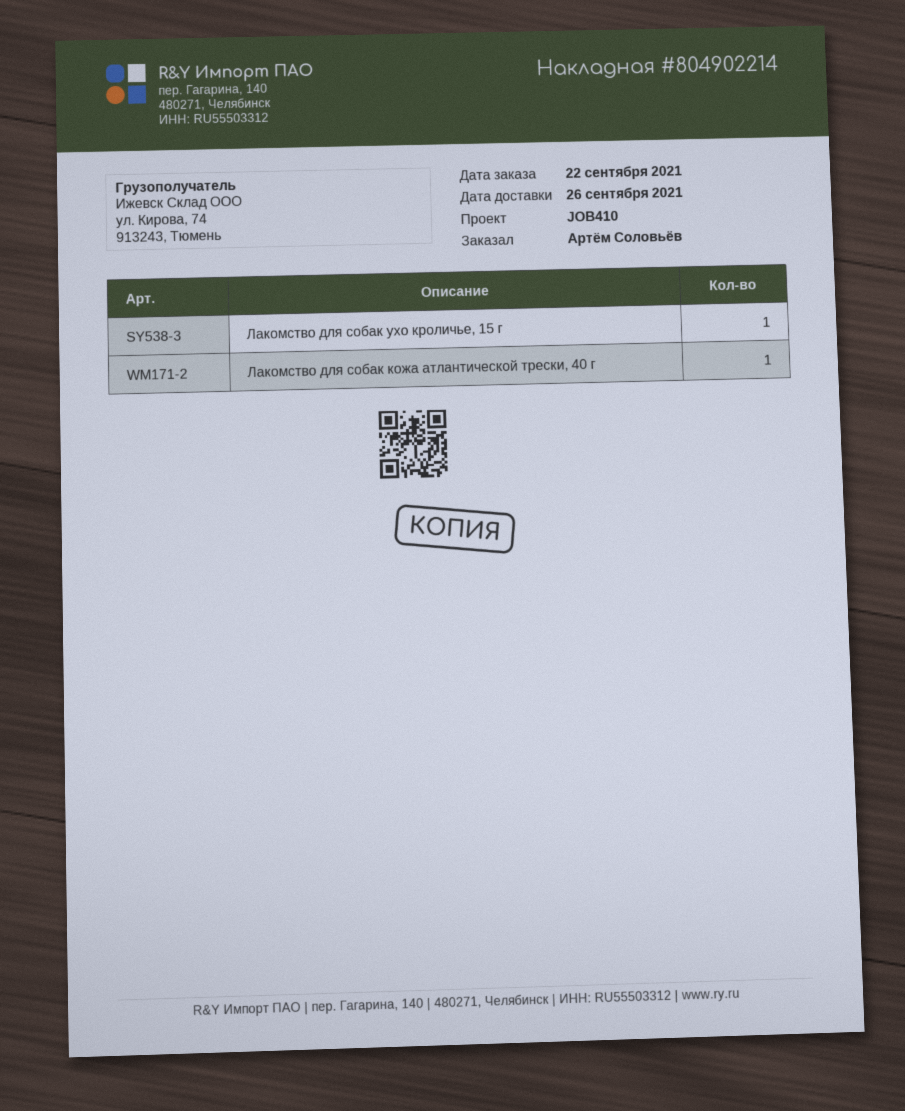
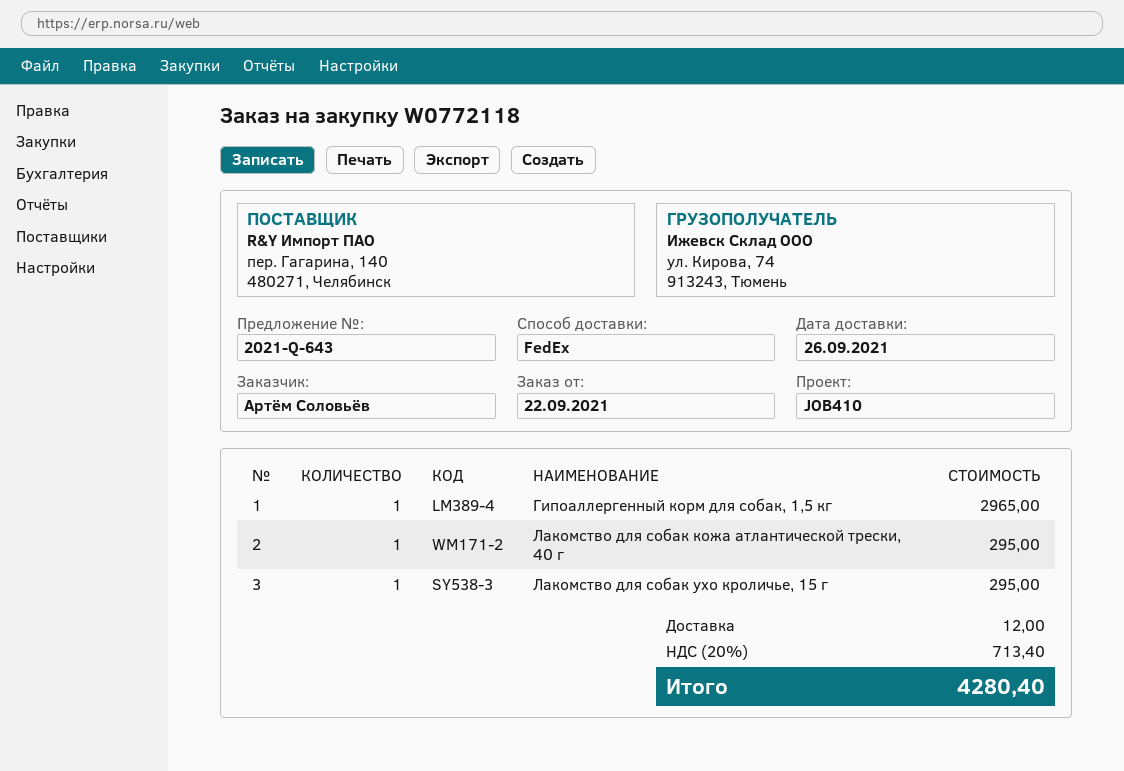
Гипоаллергенный корм для собак, 1,5 кг: none -> 1

